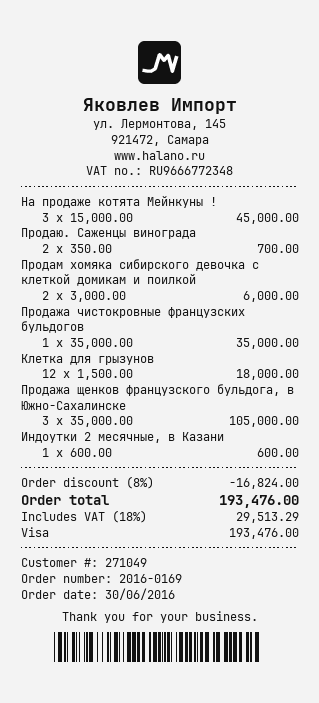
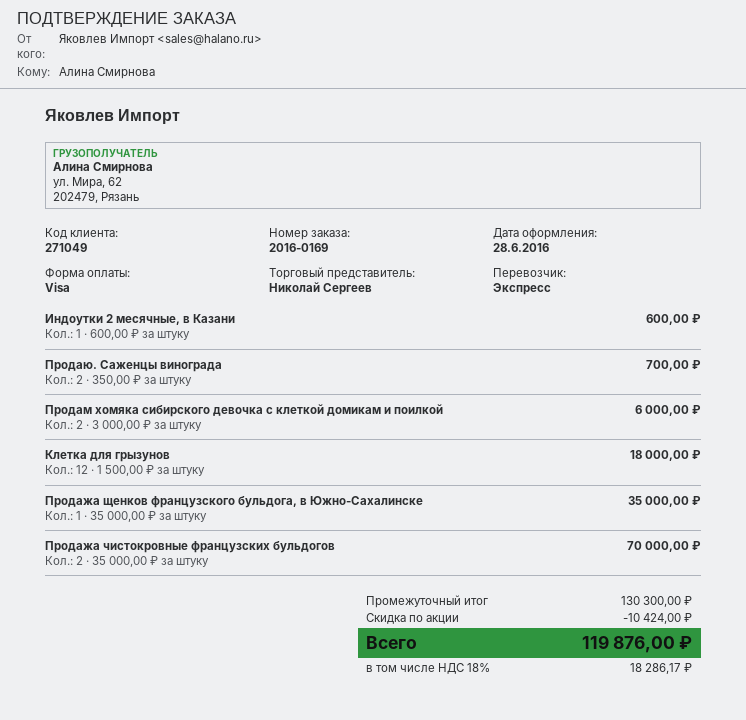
order date: 2016-06-30 -> 2016-06-28
На продаже котята Мейнкуны !: 3 x 15000.00 = 45000.00 -> none
Продажа чистокровные французских бульдогов: 1 x 35000.00 = 35000.00 -> 2 x 35000.00 = 70000.00
Продажа щенков французского бульдога, в Южно-Сахалинске: 3 x 35000.00 = 105000.00 -> 1 x 35000.00 = 35000.00
discount: 16824.00 -> 10424.00
tax: 18% = 29513.29 -> 18% = 18286.17
total: 193476.00 -> 119876.00

